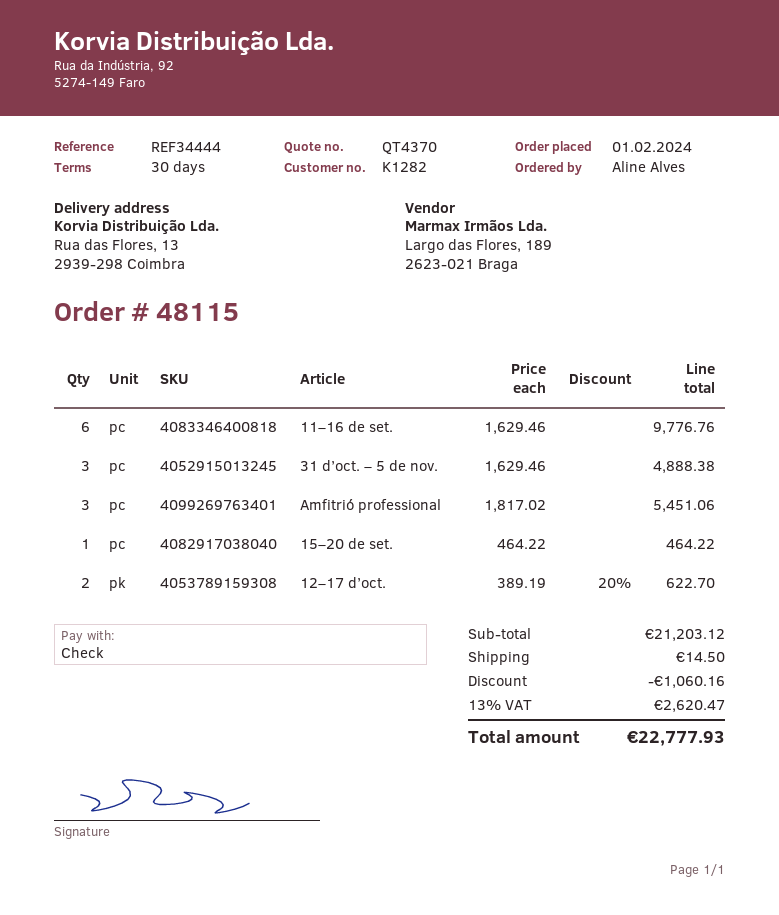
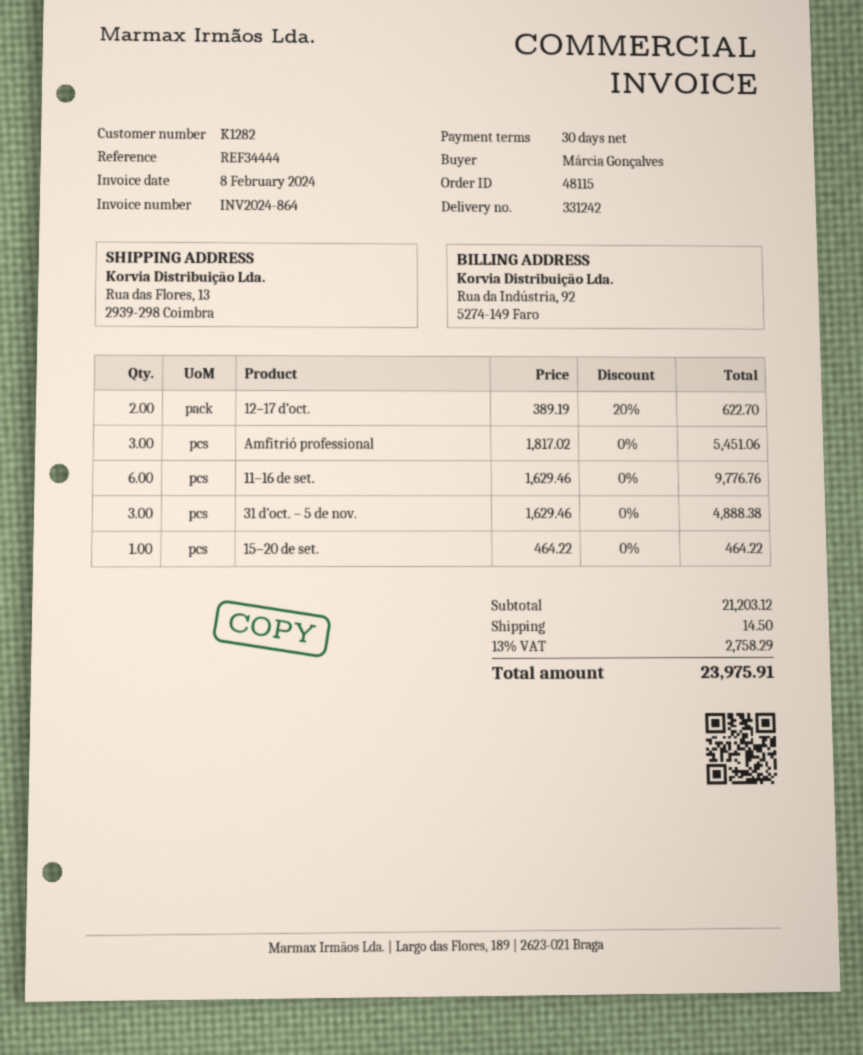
ordered by: Aline Alves -> Márcia Gonçalves
discount: 1060.16 -> none
tax: 13% = 2620.47 -> 13% = 2758.29
total: 22777.93 -> 23975.91

